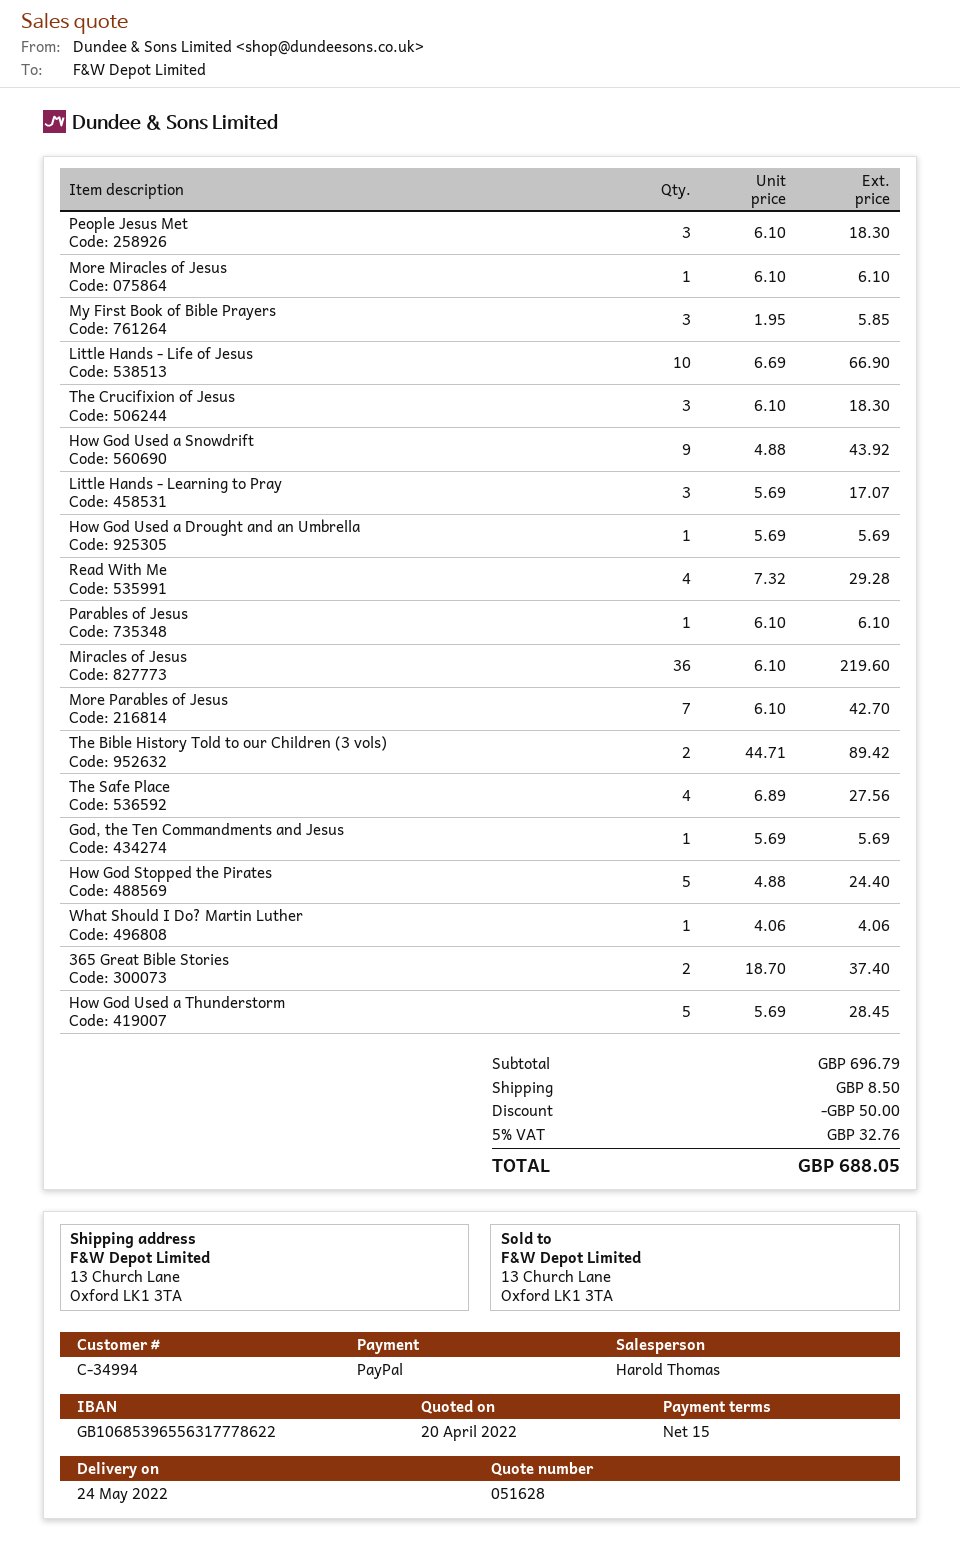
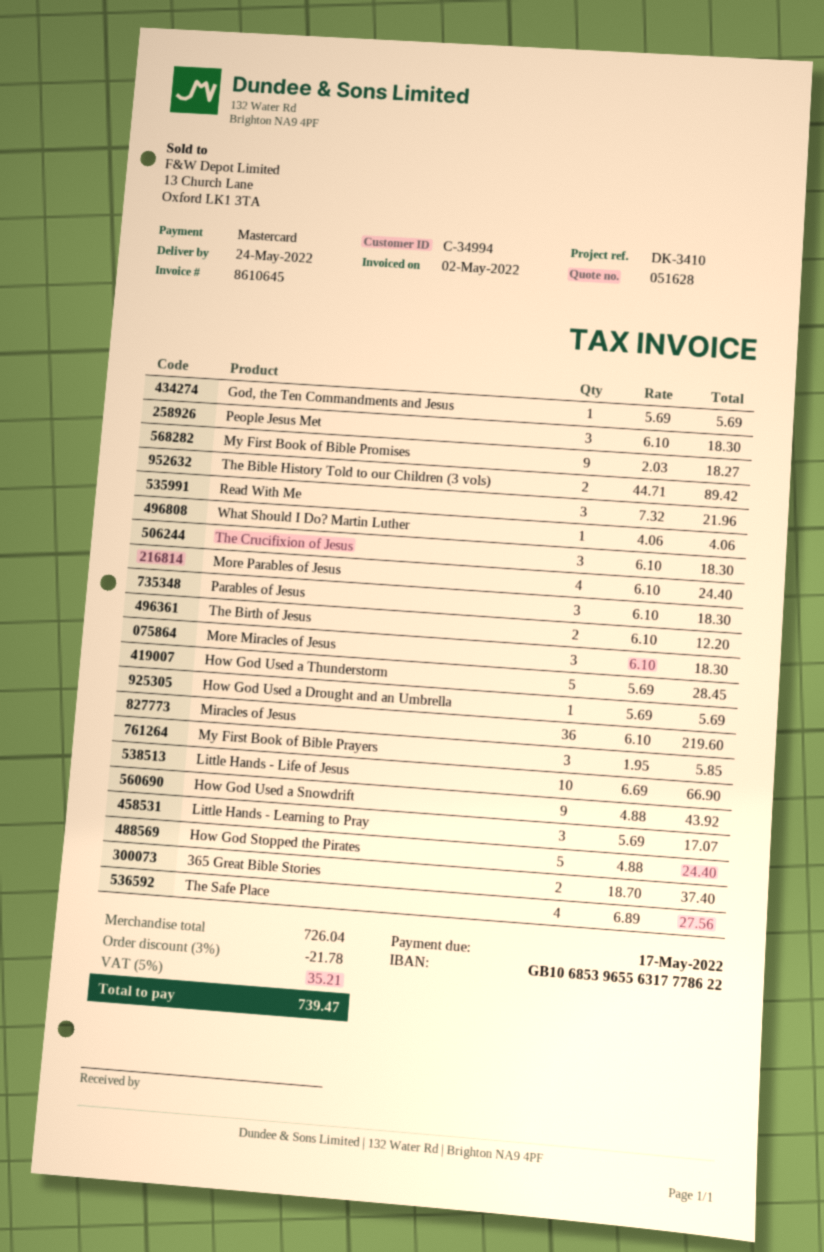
payment method: PayPal -> Mastercard
More Miracles of Jesus: 1 x 6.10 = 6.10 -> 3 x 6.10 = 18.30
Read With Me: 4 x 7.32 = 29.28 -> 3 x 7.32 = 21.96
Parables of Jesus: 1 x 6.10 = 6.10 -> 3 x 6.10 = 18.30
More Parables of Jesus: 7 x 6.10 = 42.70 -> 4 x 6.10 = 24.40
My First Book of Bible Promises: none -> 9 x 2.03 = 18.27
The Birth of Jesus: none -> 2 x 6.10 = 12.20
subtotal: 696.79 -> 726.04
discount: 50.00 -> 21.78
shipping: 8.50 -> none
tax: 5% = 32.76 -> 5% = 35.21
total: 688.05 -> 739.47

